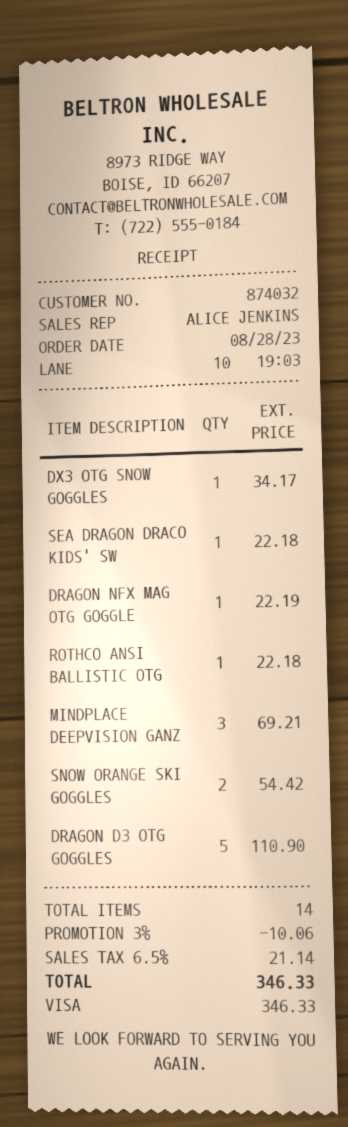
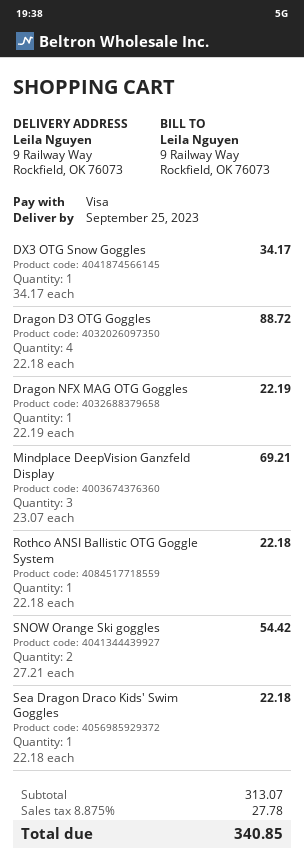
DRAGON D3 OTG GOGGLES: 5 for 110.90 -> 4 for 88.72
discount: 3% = 10.06 -> none
tax: 6.5% = 21.14 -> 8.875% = 27.78
total: 346.33 -> 340.85

